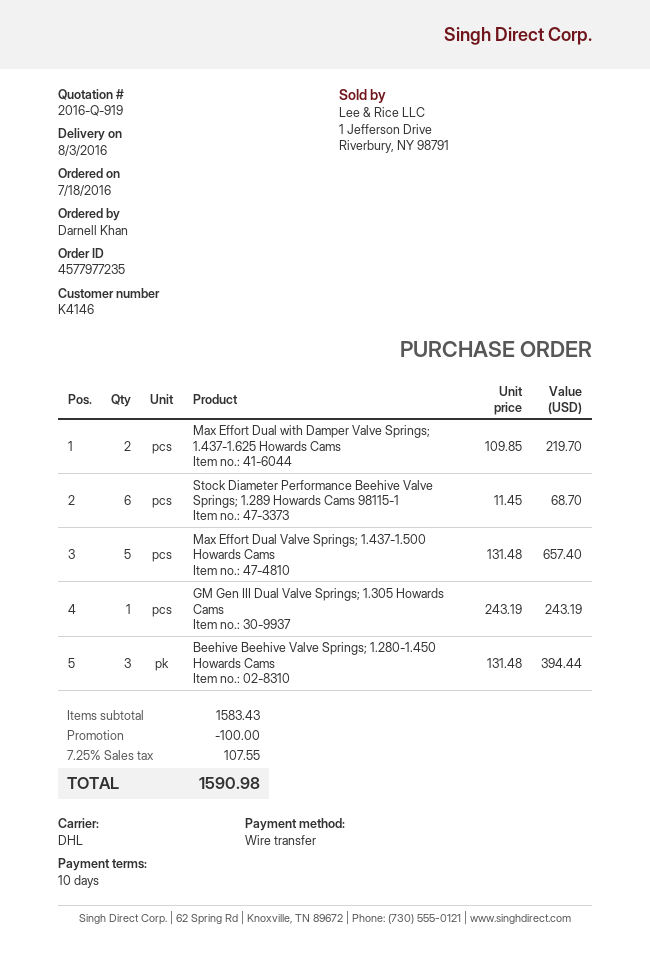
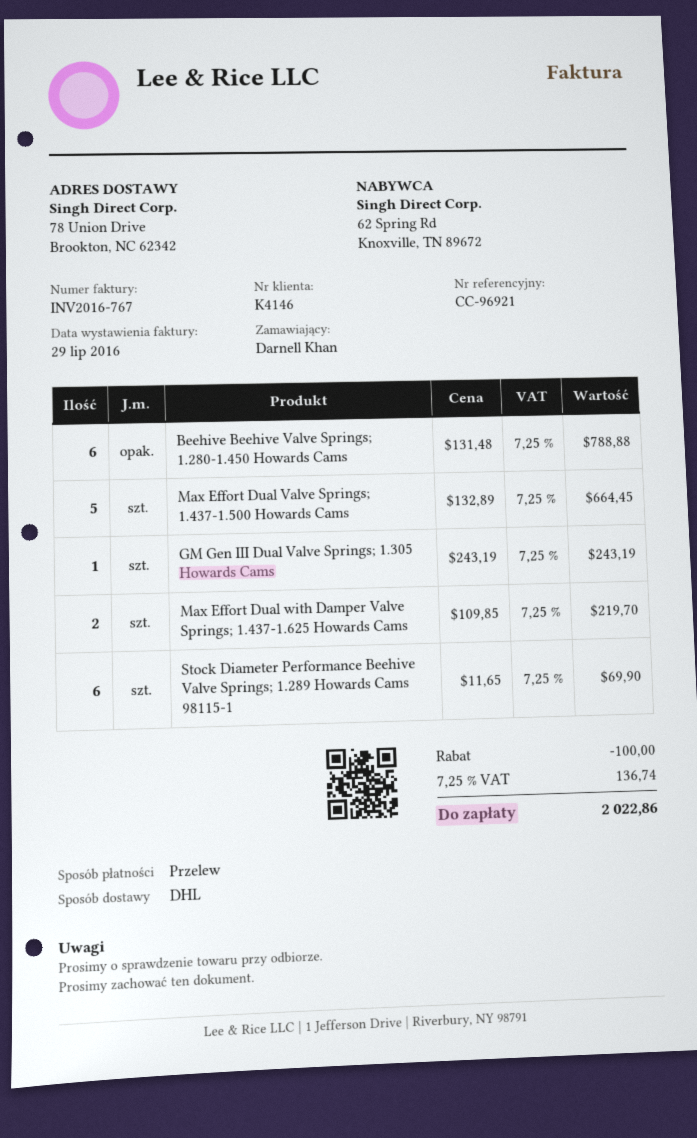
Stock Diameter Performance Beehive Valve Springs; 1.289 Howards Cams 98115-1: 6 x 11.45 = 68.70 -> 6 x 11.65 = 69.90
Max Effort Dual Valve Springs; 1.437-1.500 Howards Cams: 5 x 131.48 = 657.40 -> 5 x 132.89 = 664.45
Beehive Beehive Valve Springs; 1.280-1.450 Howards Cams: 3 x 131.48 = 394.44 -> 6 x 131.48 = 788.88
tax: 7.25% = 107.55 -> 7.25% = 136.74
total: 1590.98 -> 2022.86

